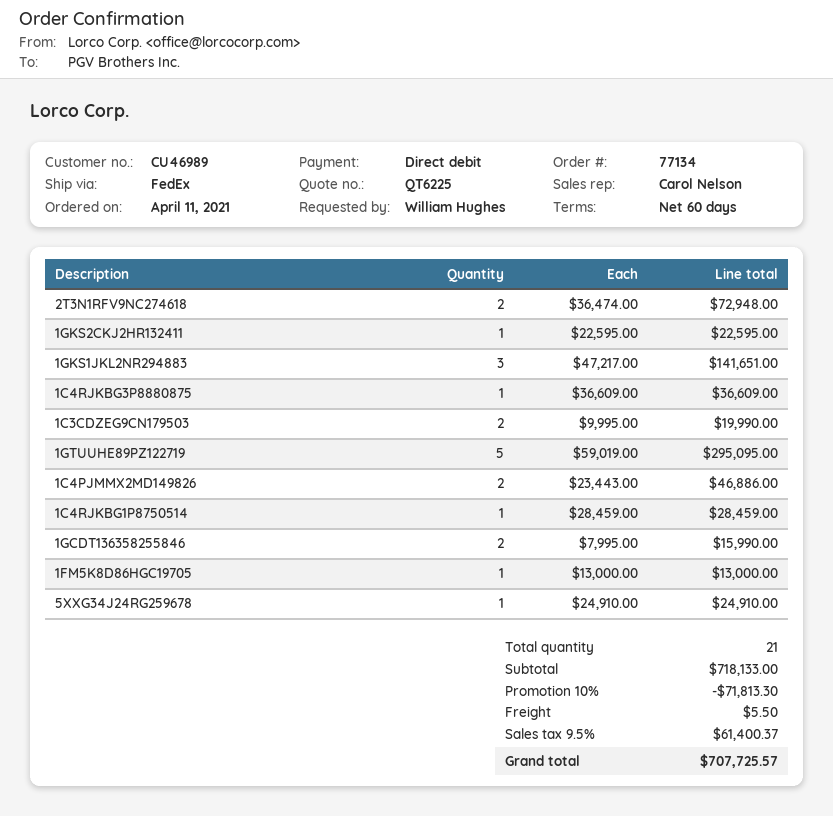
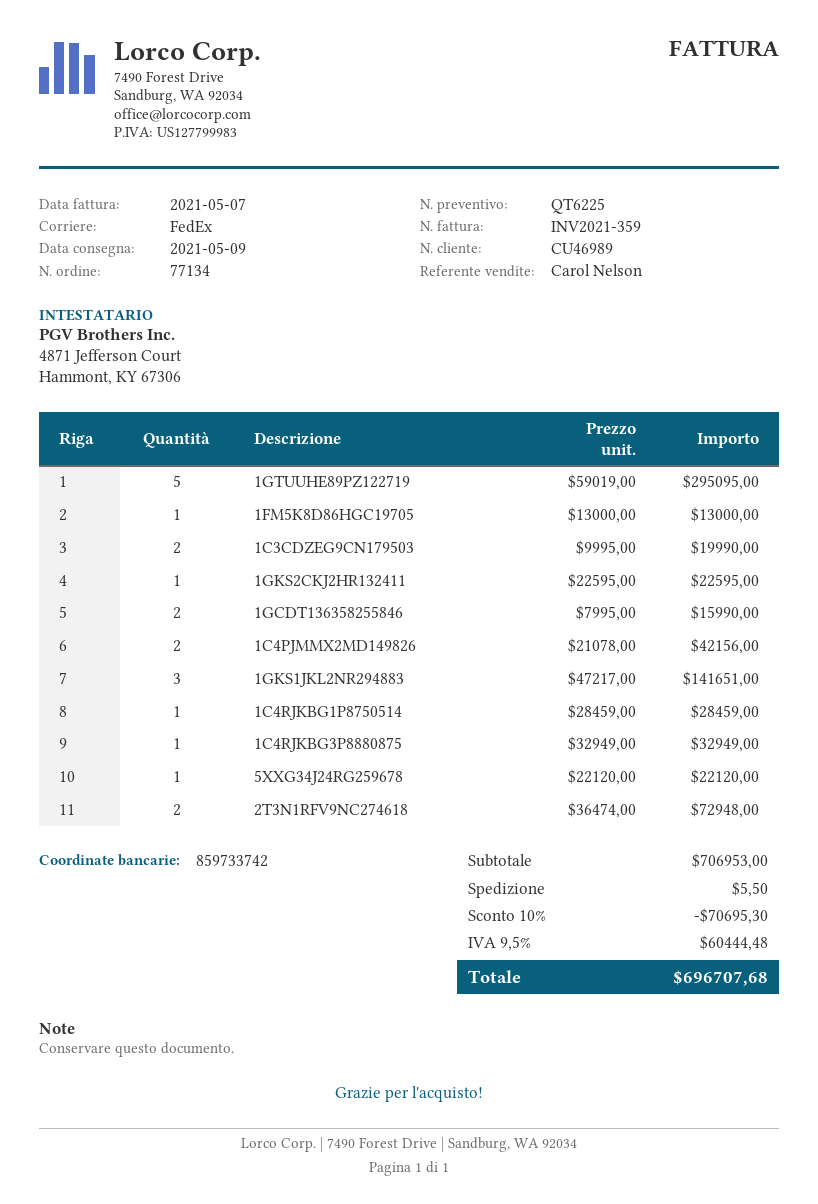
1C4RJKBG3P8880875: 1 x 36609.00 = 36609.00 -> 1 x 32949.00 = 32949.00
1C4PJMMX2MD149826: 2 x 23443.00 = 46886.00 -> 2 x 21078.00 = 42156.00
5XXG34J24RG259678: 1 x 24910.00 = 24910.00 -> 1 x 22120.00 = 22120.00
subtotal: 718133.00 -> 706953.00
discount: 10% = 71813.30 -> 10% = 70695.30
tax: 9.5% = 61400.37 -> 9.5% = 60444.48
total: 707725.57 -> 696707.68

